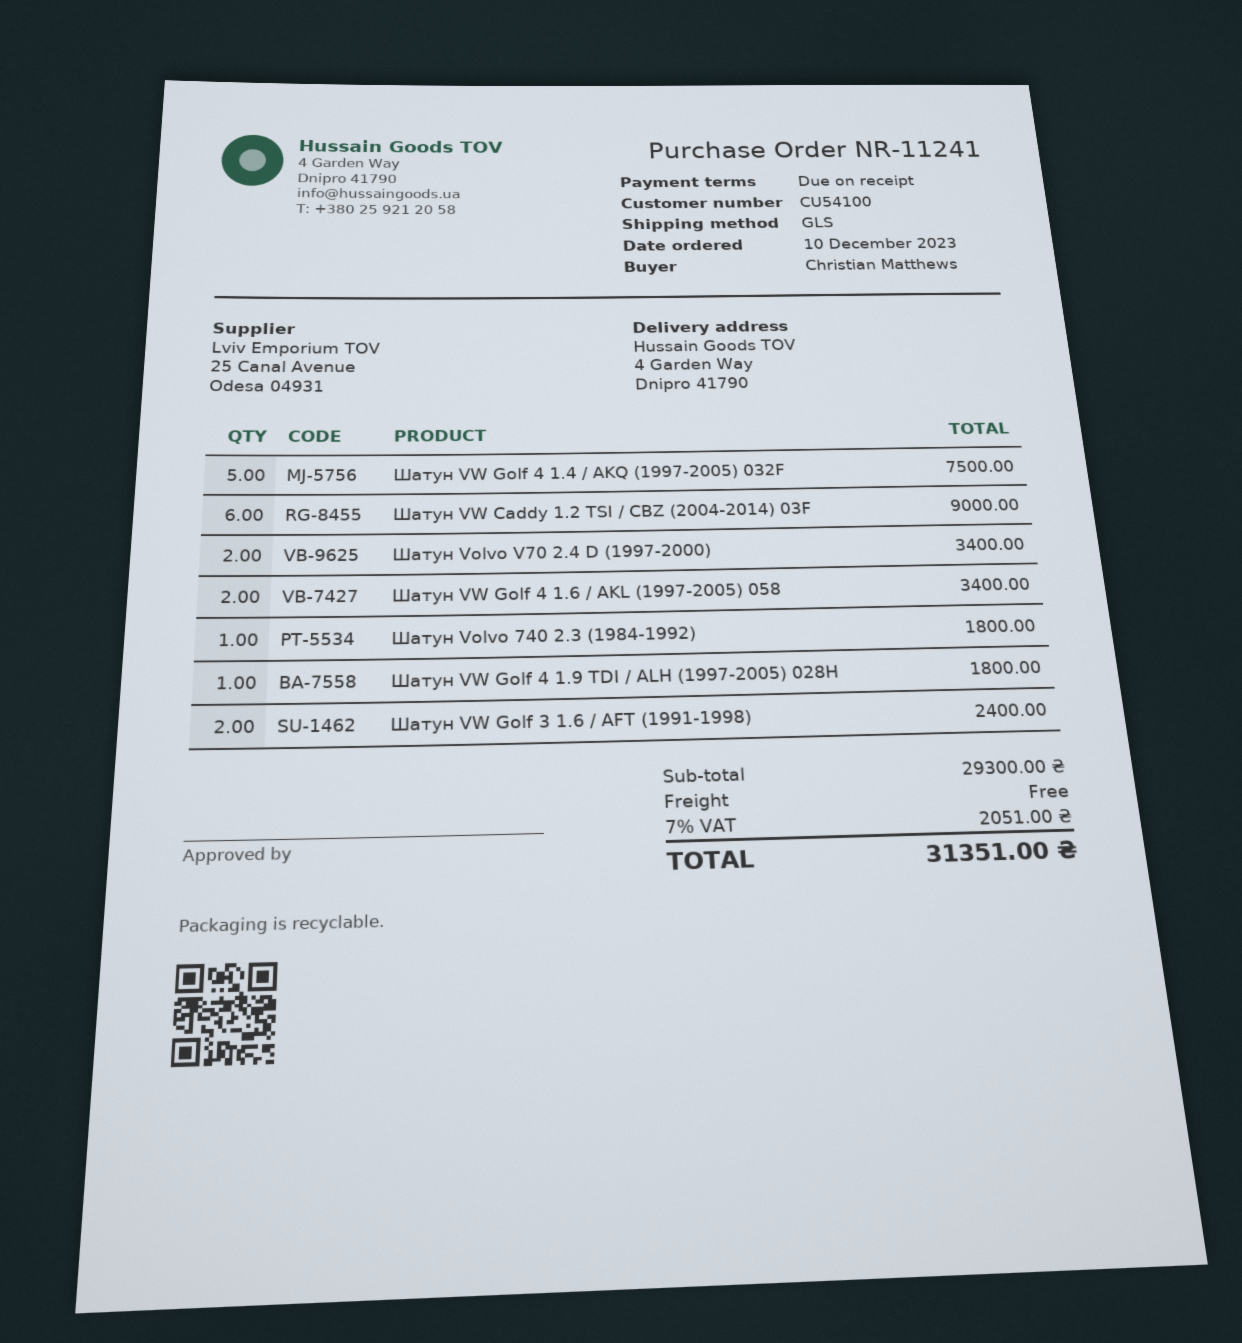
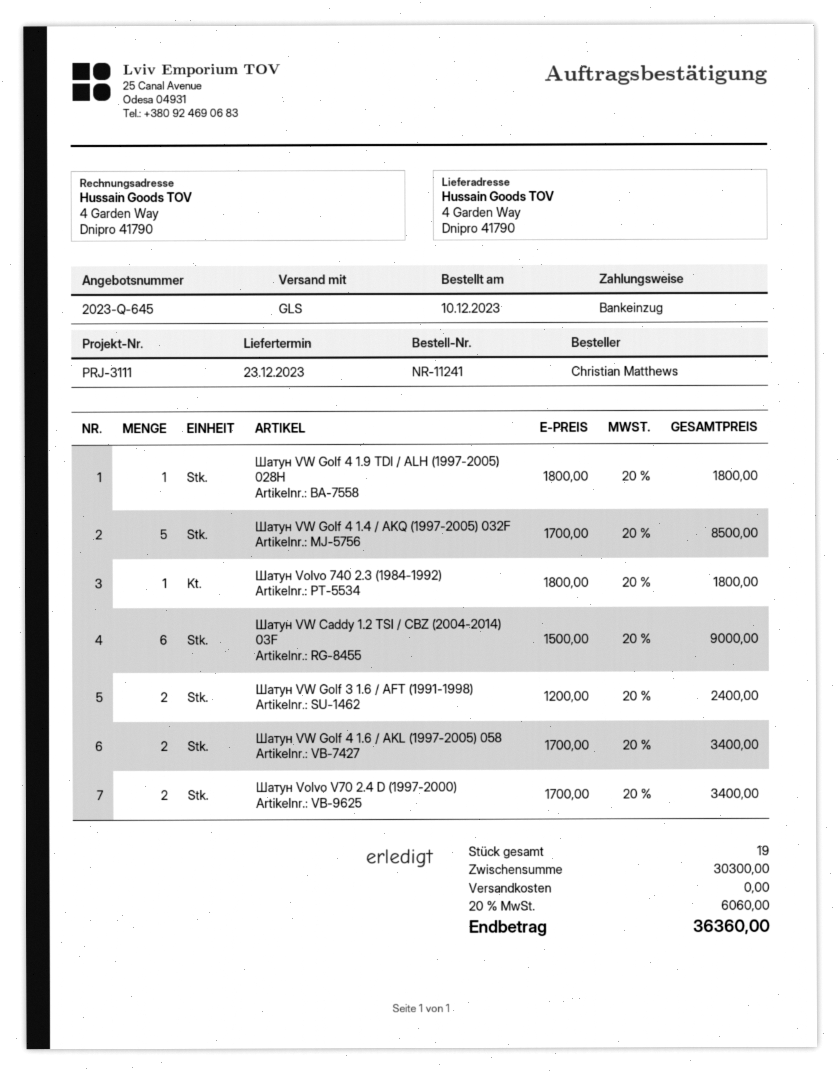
Шатун VW Golf 4 1.4 / AKQ (1997-2005) 032F: 5 for 7500.00 -> 5 for 8500.00
subtotal: 29300.00 -> 30300.00
tax: 7% = 2051.00 -> 20% = 6060.00
total: 31351.00 -> 36360.00

